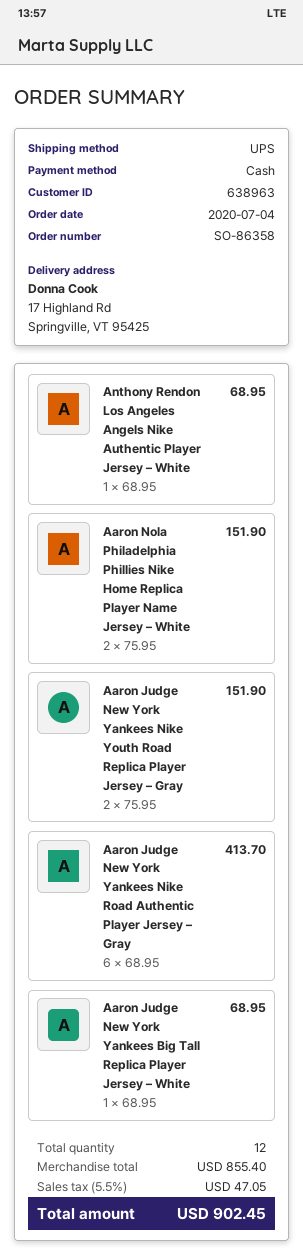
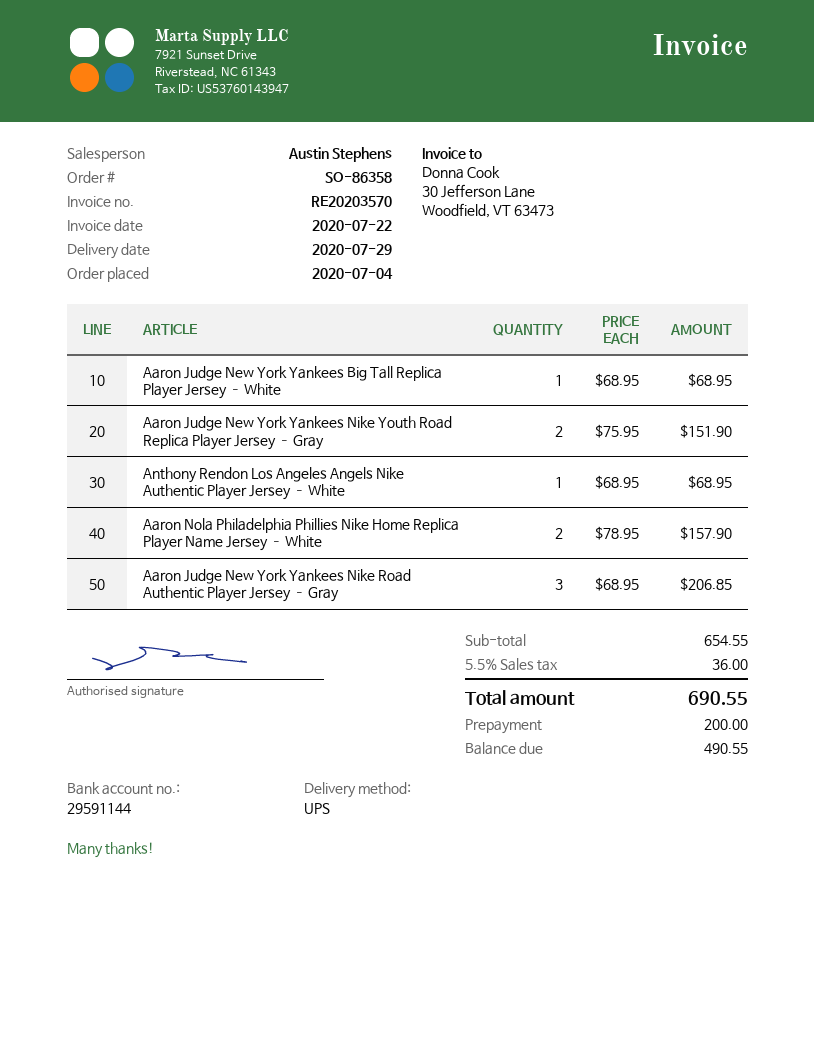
Aaron Nola Philadelphia Phillies Nike Home Replica Player Name Jersey – White: 2 x 75.95 = 151.90 -> 2 x 78.95 = 157.90
Aaron Judge New York Yankees Nike Road Authentic Player Jersey – Gray: 6 x 68.95 = 413.70 -> 3 x 68.95 = 206.85
subtotal: 855.40 -> 654.55
tax: 5.5% = 47.05 -> 5.5% = 36.00
total: 902.45 -> 690.55

